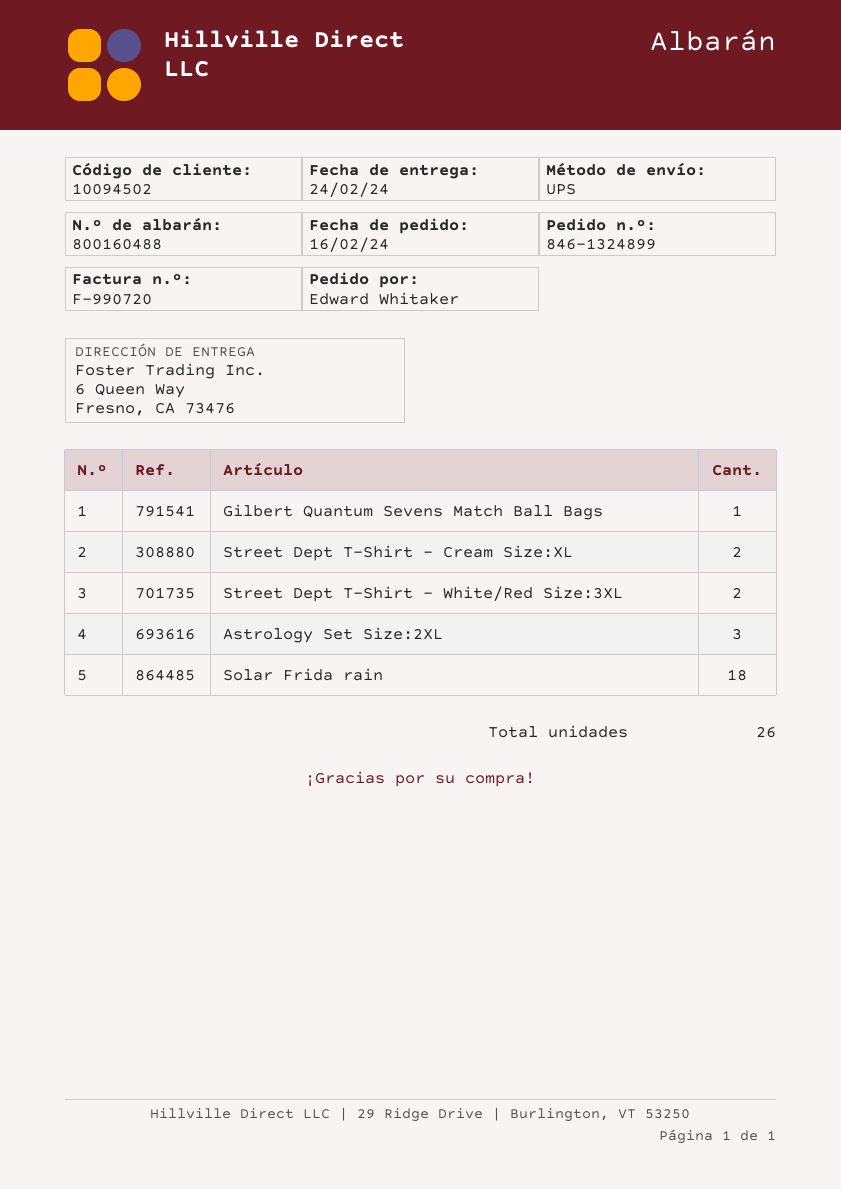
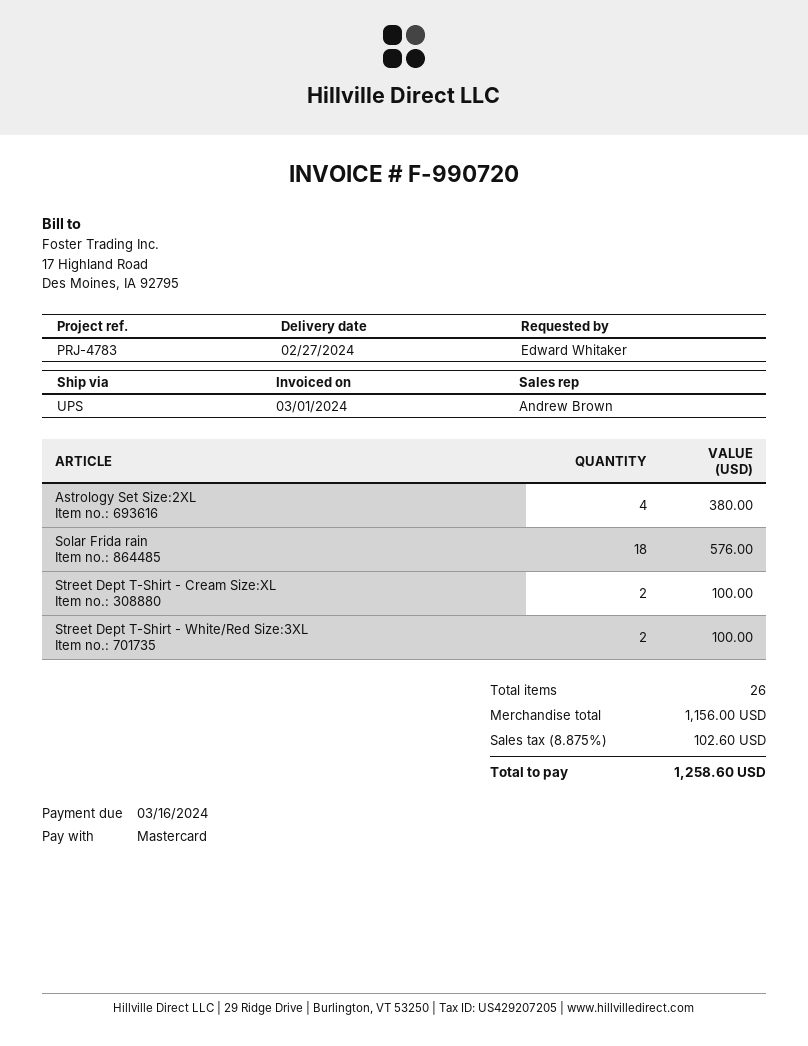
delivery date: 2024-02-24 -> 2024-02-27
Gilbert Quantum Sevens Match Ball Bags: 1 -> none
Astrology Set Size:2XL: 3 -> 4

